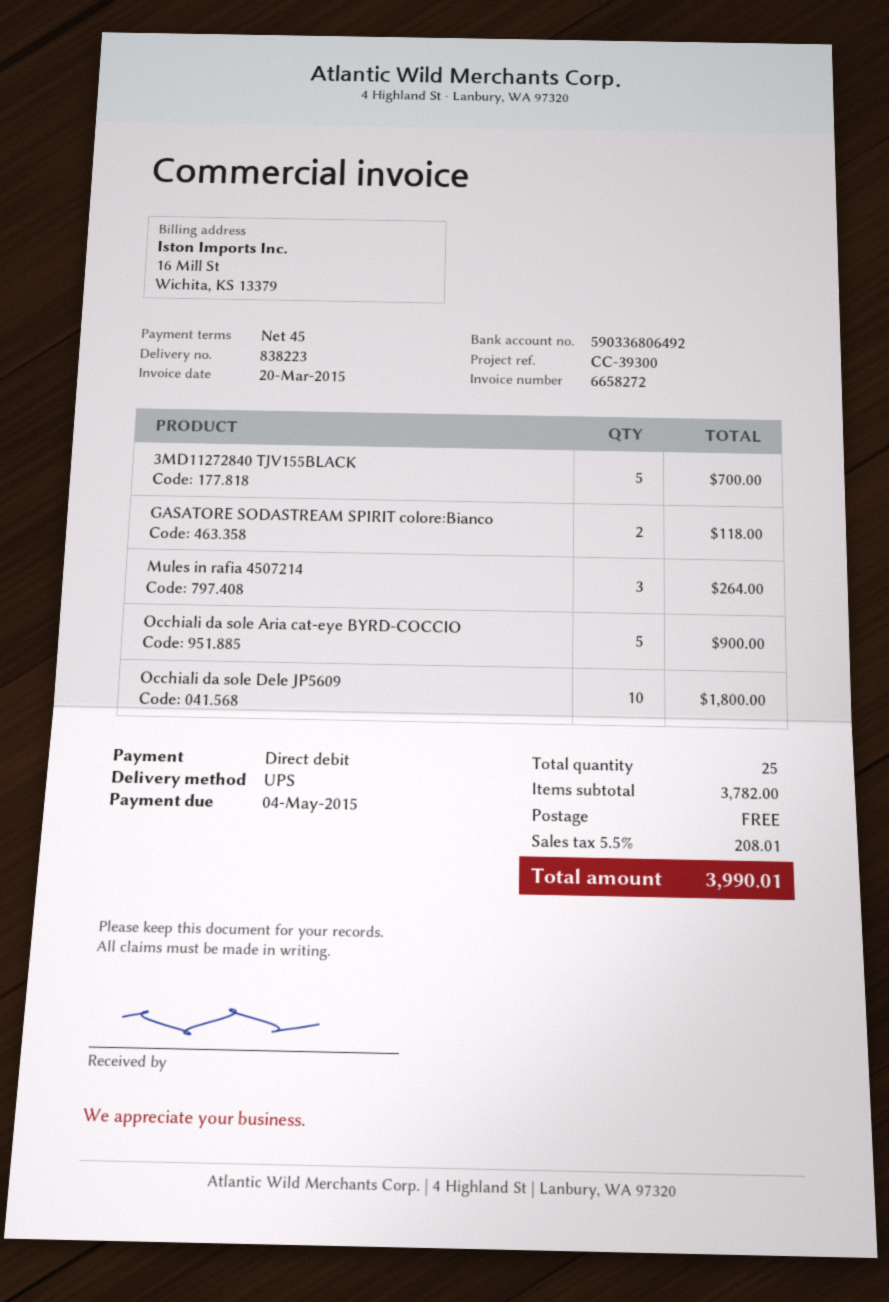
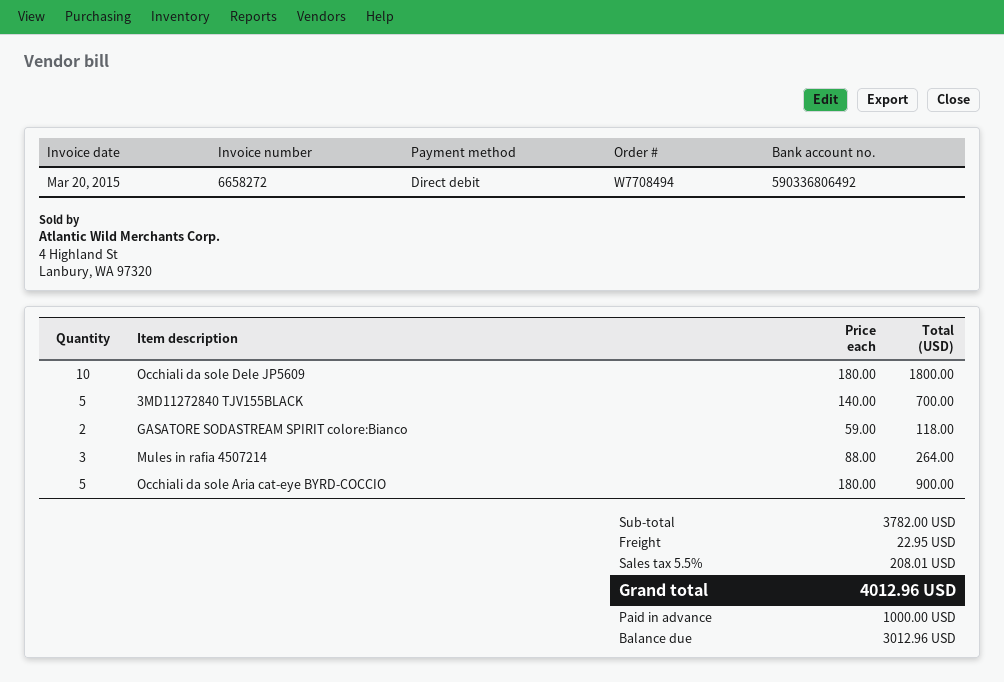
shipping: 0.00 -> 22.95
total: 3990.01 -> 4012.96

